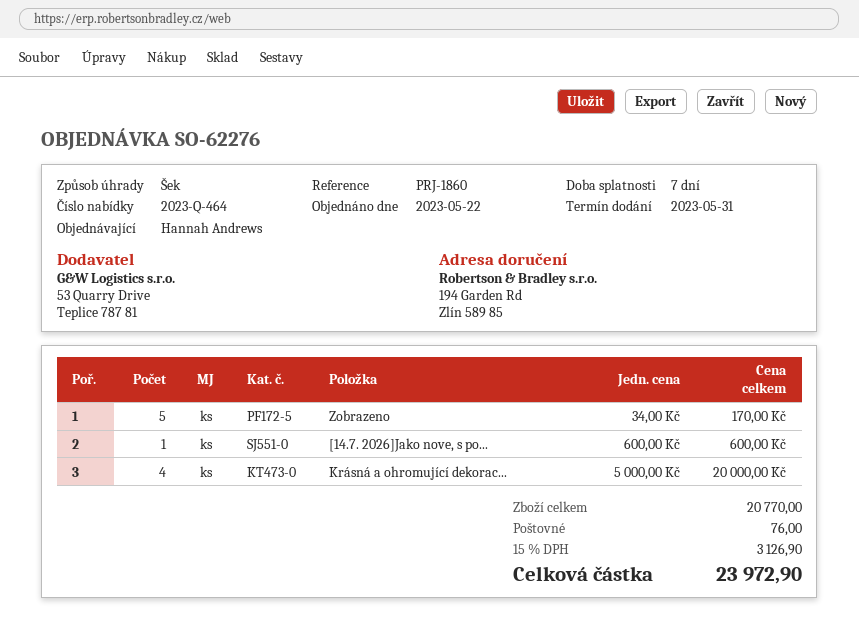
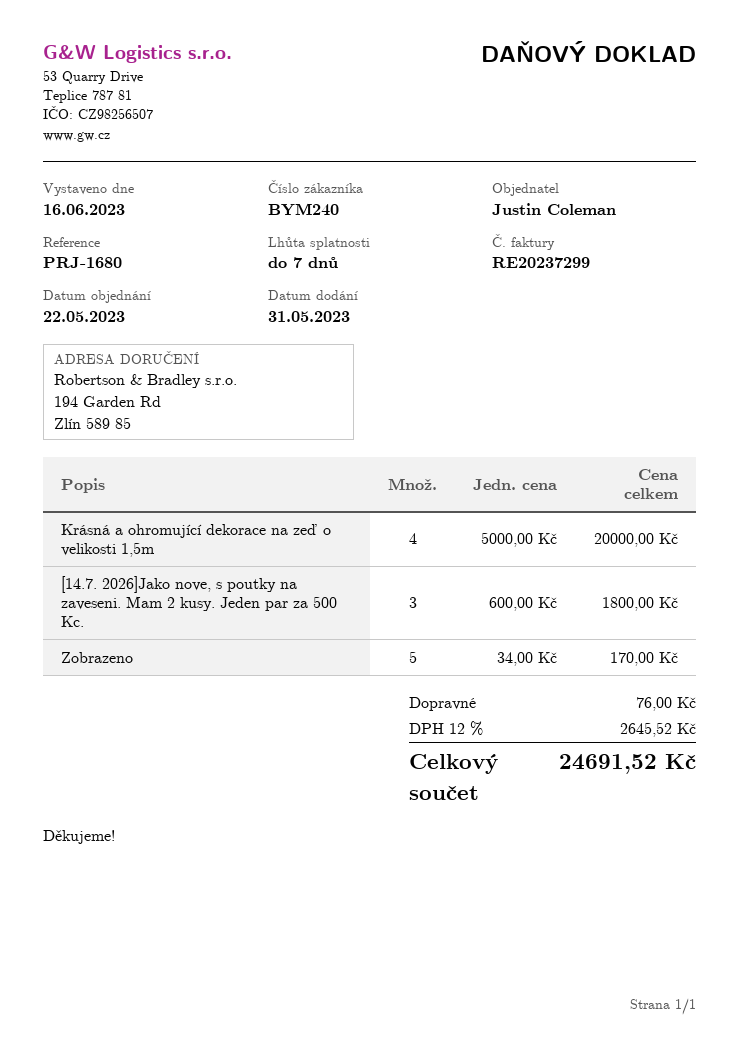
reference: PRJ-1860 -> PRJ-1680
ordered by: Hannah Andrews -> Justin Coleman
[14.7. 2026]Jako nove, s po...: 1 x 600.00 = 600.00 -> 3 x 600.00 = 1800.00
tax: 15% = 3126.90 -> 12% = 2645.52
total: 23972.90 -> 24691.52

